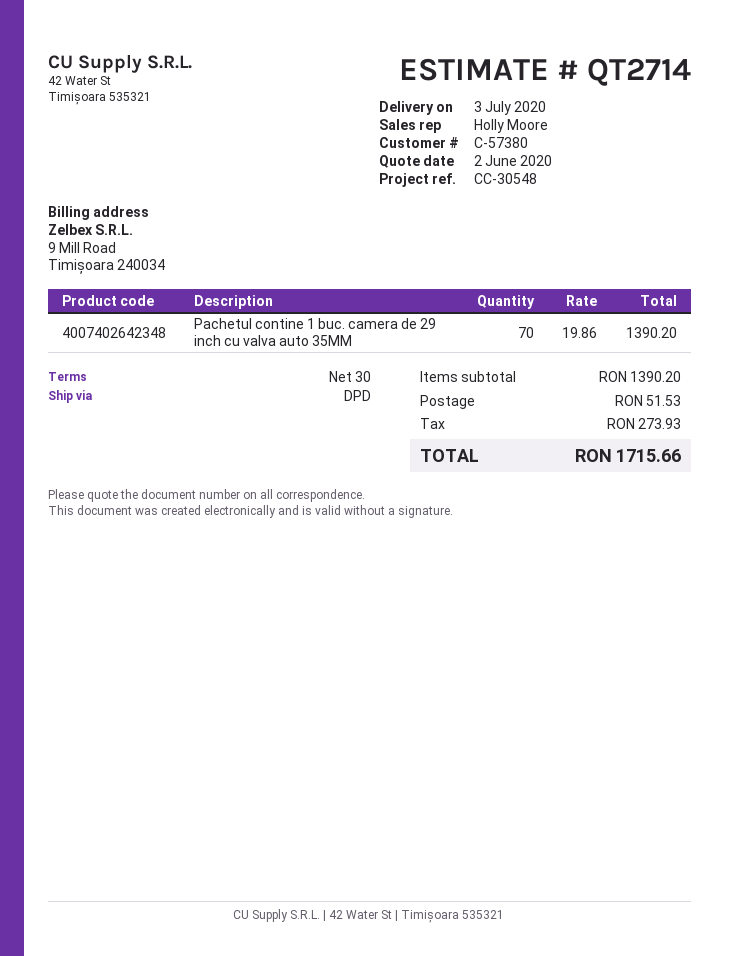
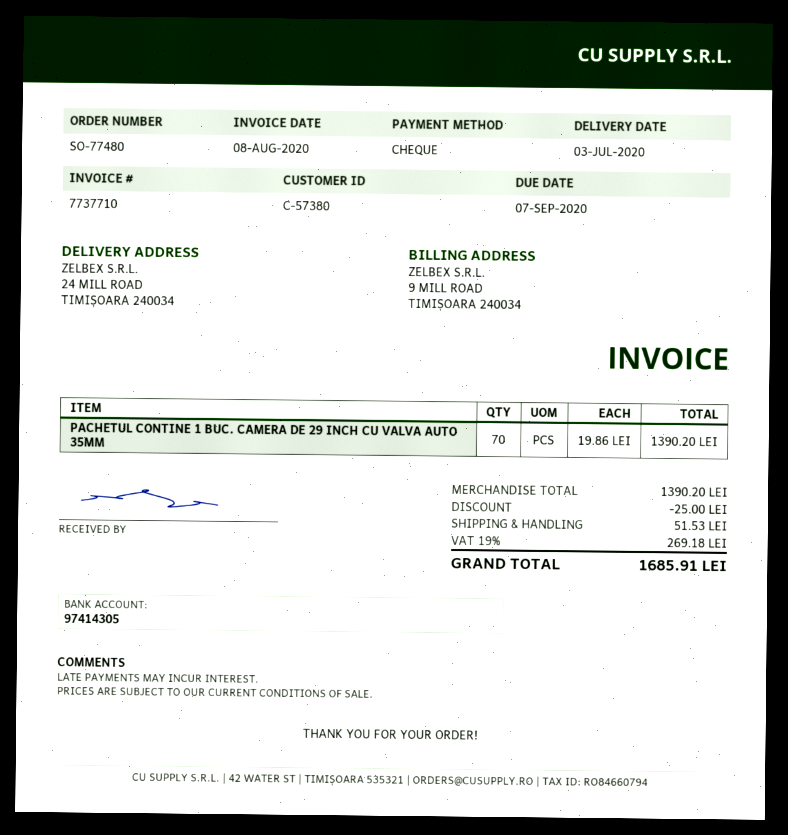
discount: none -> 25.00
tax: 273.93 -> 269.18
total: 1715.66 -> 1685.91

